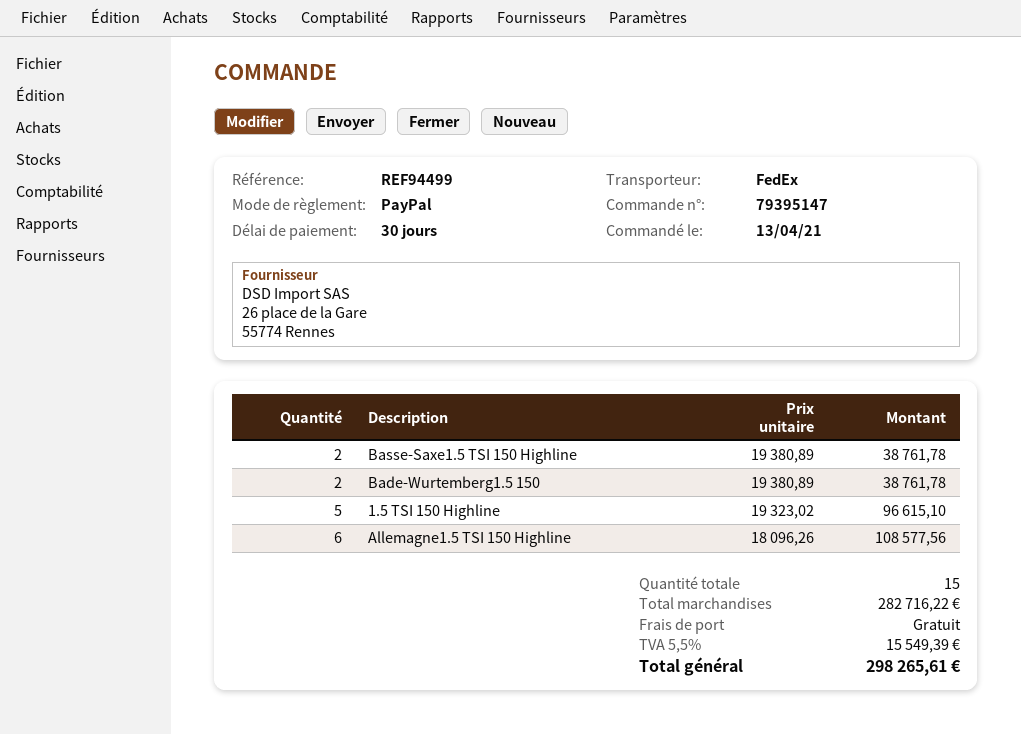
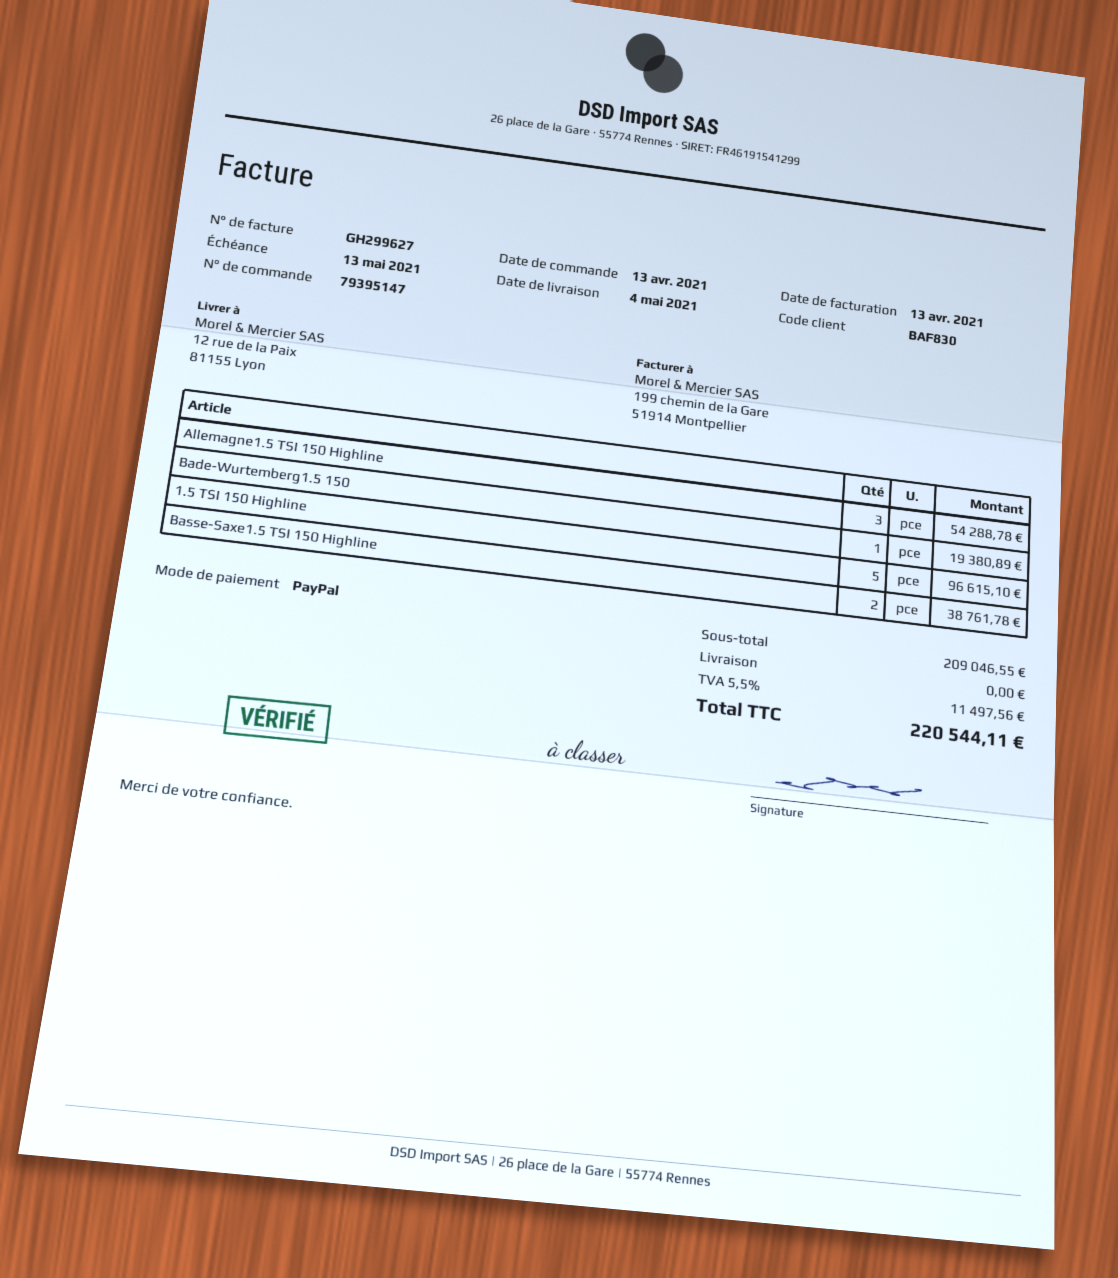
Bade-Wurtemberg1.5 150: 2 for 38761.78 -> 1 for 19380.89
Allemagne1.5 TSI 150 Highline: 6 for 108577.56 -> 3 for 54288.78
subtotal: 282716.22 -> 209046.55
tax: 5.5% = 15549.39 -> 5.5% = 11497.56
total: 298265.61 -> 220544.11

